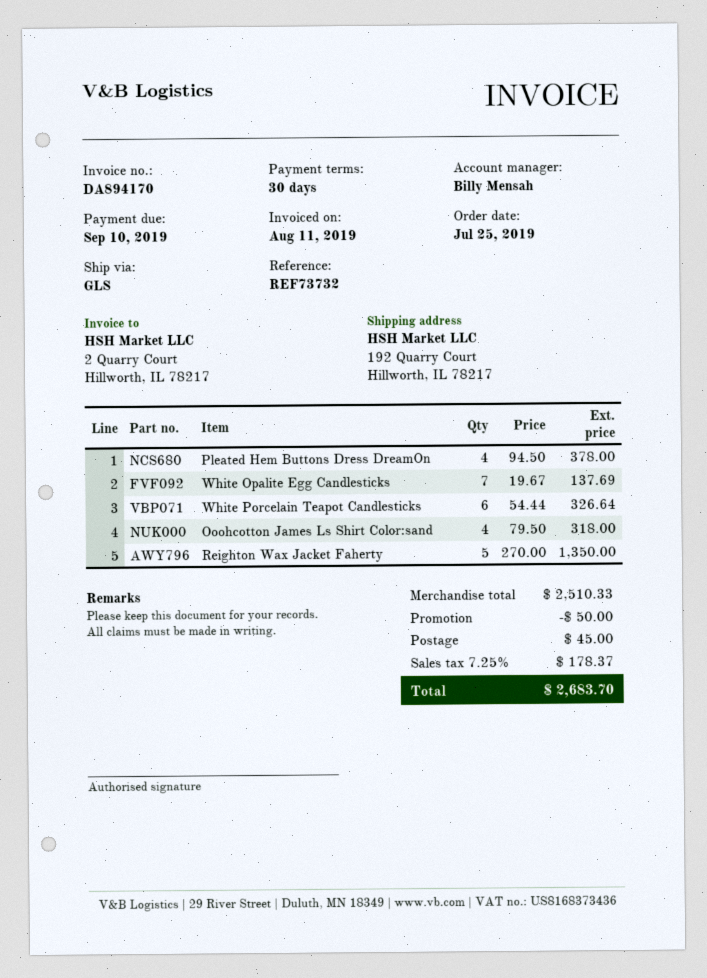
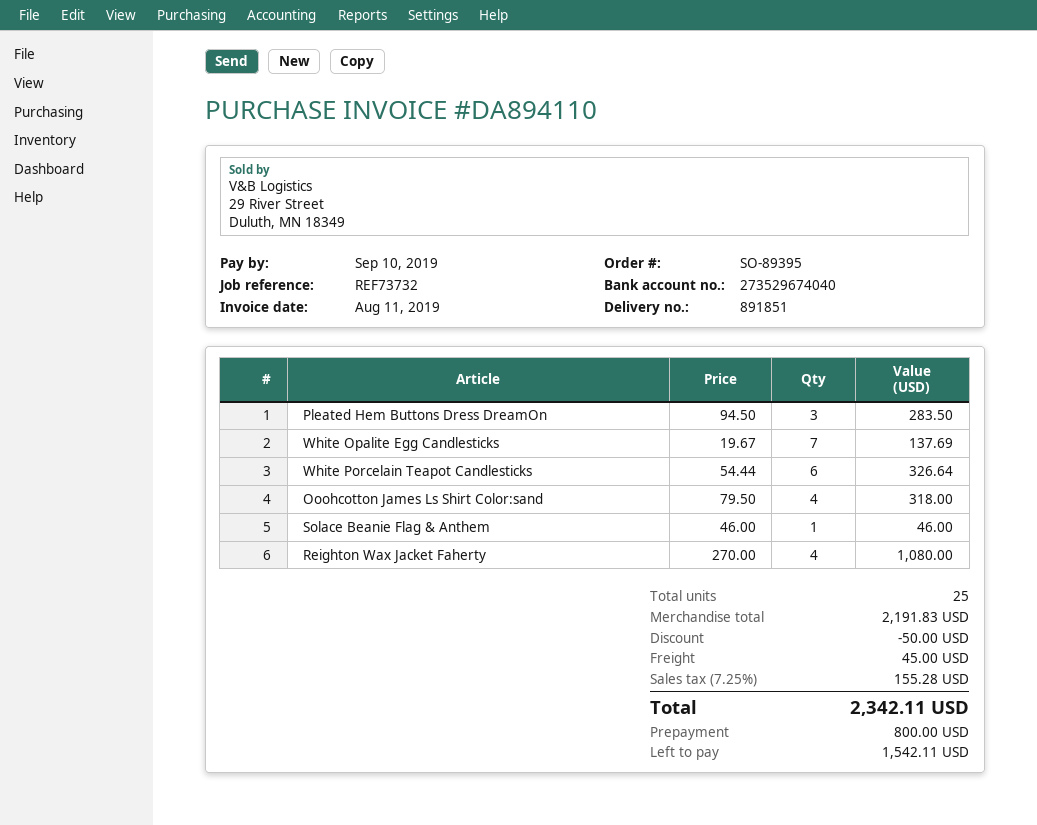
invoice number: DA894170 -> DA894110
Pleated Hem Buttons Dress DreamOn: 4 x 94.50 = 378.00 -> 3 x 94.50 = 283.50
Reighton Wax Jacket Faherty: 5 x 270.00 = 1350.00 -> 4 x 270.00 = 1080.00
Solace Beanie Flag & Anthem: none -> 1 x 46.00 = 46.00
subtotal: 2510.33 -> 2191.83
tax: 7.25% = 178.37 -> 7.25% = 155.28
total: 2683.70 -> 2342.11

